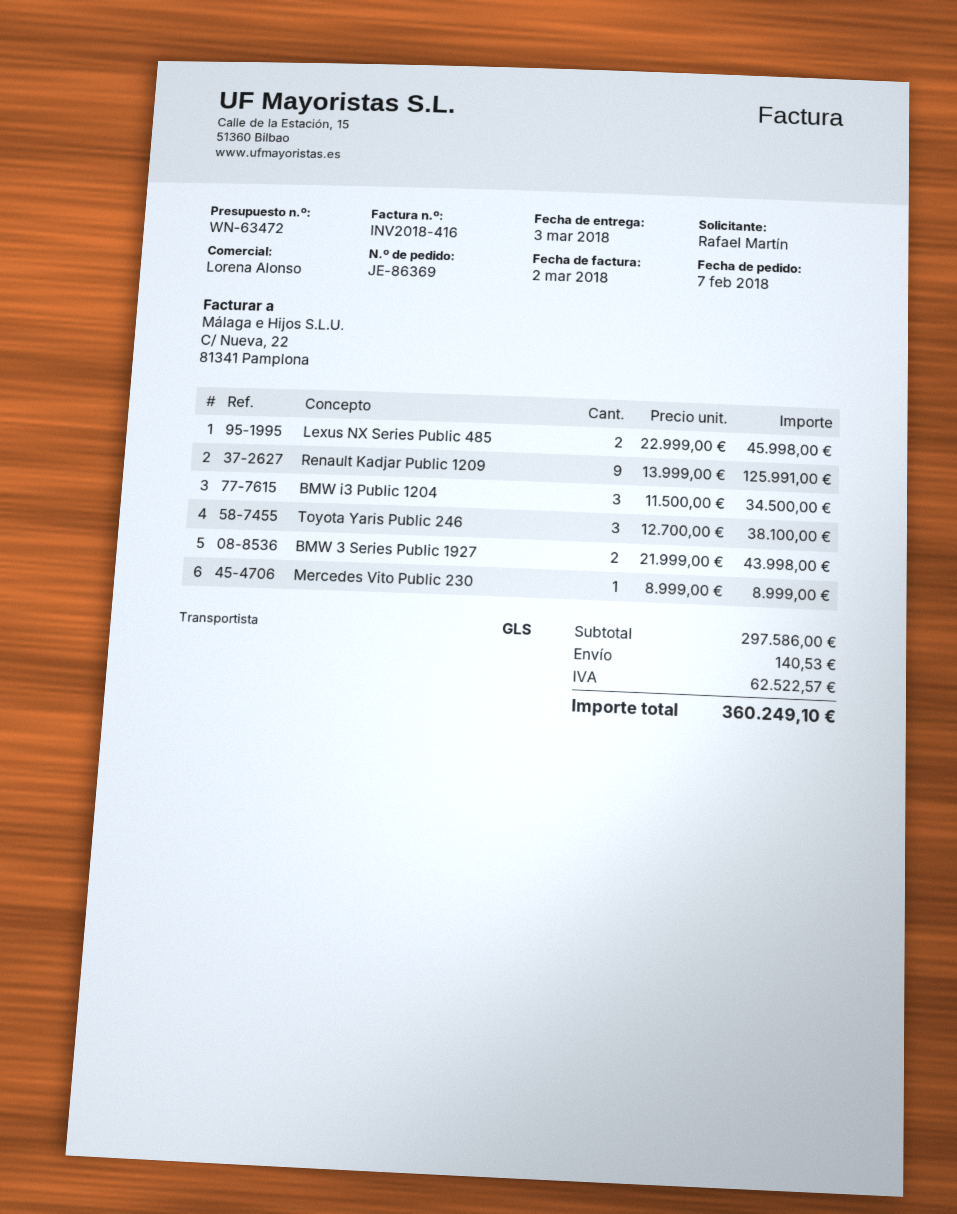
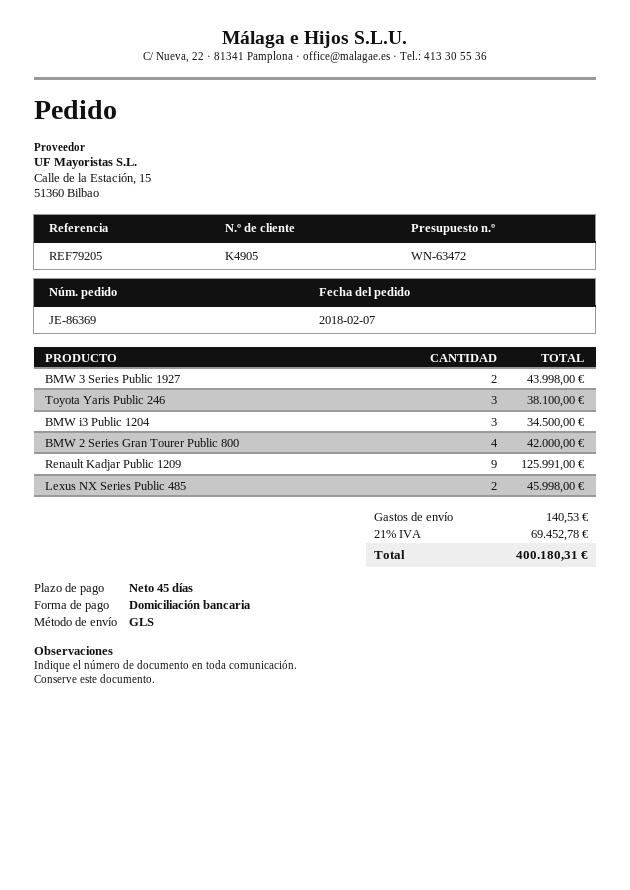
Mercedes Vito Public 230: 1 for 8999.00 -> none
BMW 2 Series Gran Tourer Public 800: none -> 4 for 42000.00
tax: 62522.57 -> 69452.78
total: 360249.10 -> 400180.31

